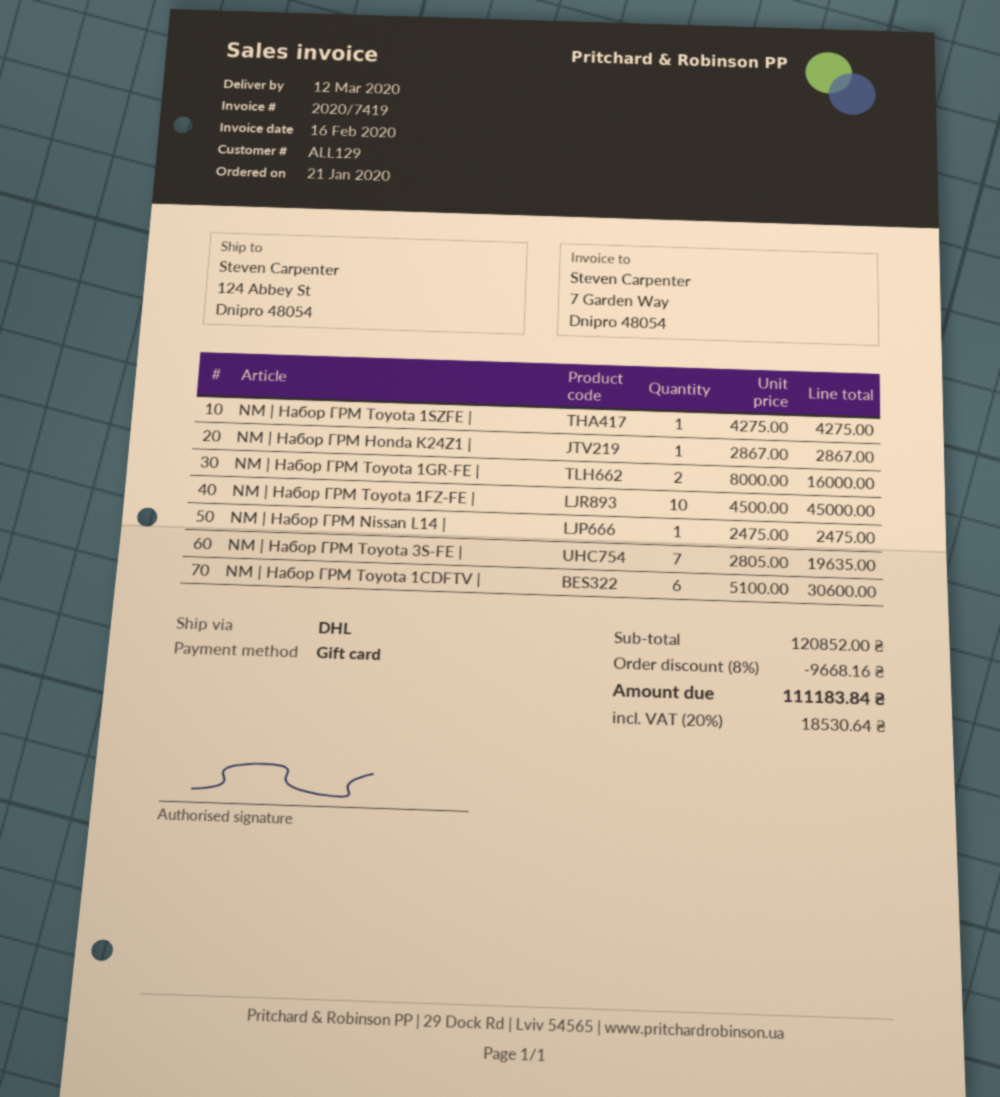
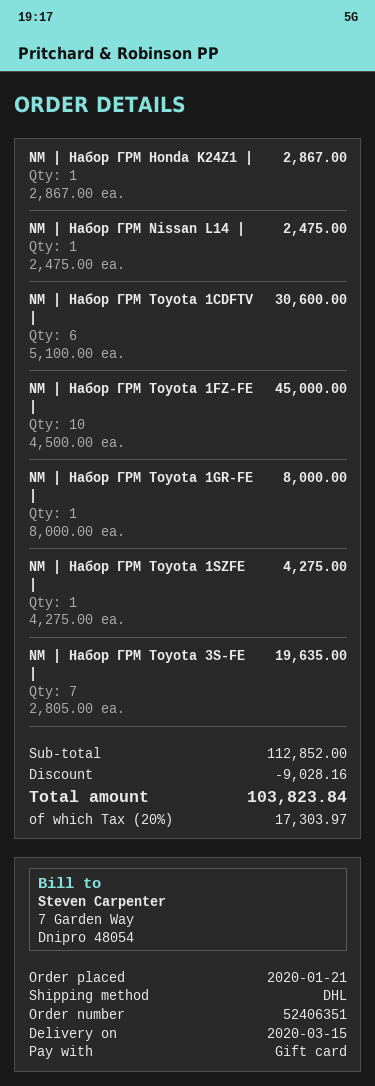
delivery date: 2020-03-12 -> 2020-03-15
NM | Набор ГРМ Toyota 1GR-FE |: 2 x 8000.00 = 16000.00 -> 1 x 8000.00 = 8000.00
subtotal: 120852.00 -> 112852.00
discount: 9668.16 -> 9028.16
tax: 20% = 18530.64 -> 20% = 17303.97
total: 111183.84 -> 103823.84

